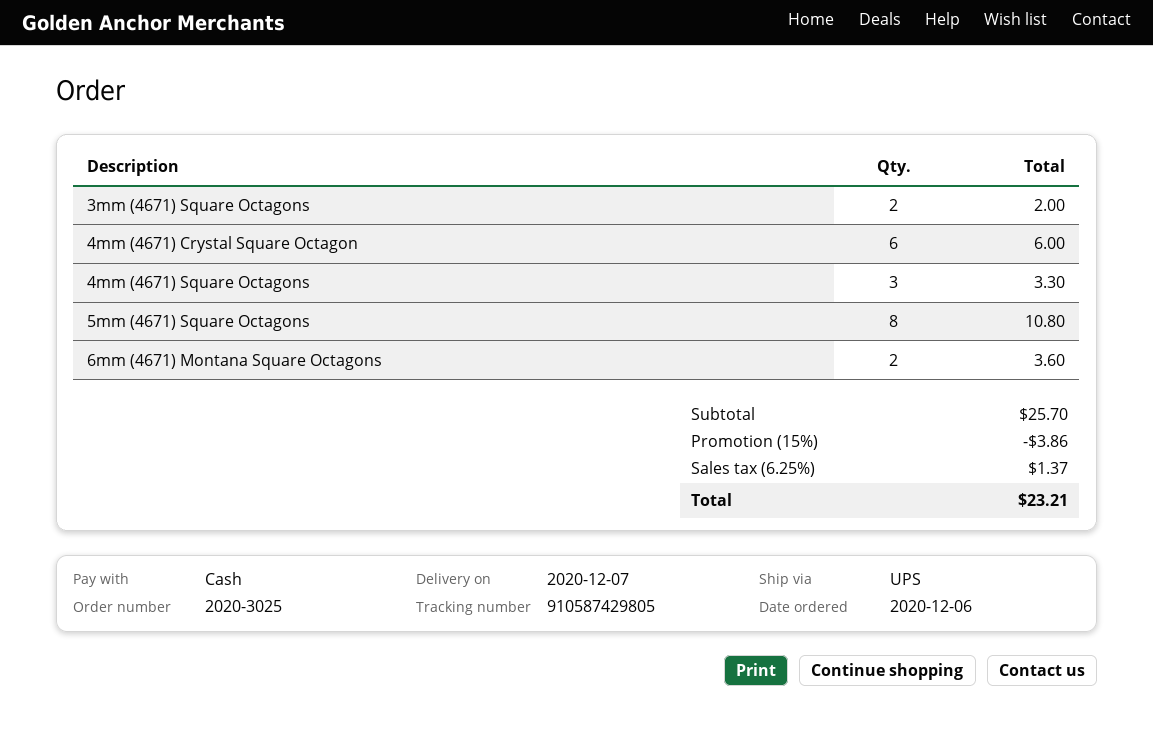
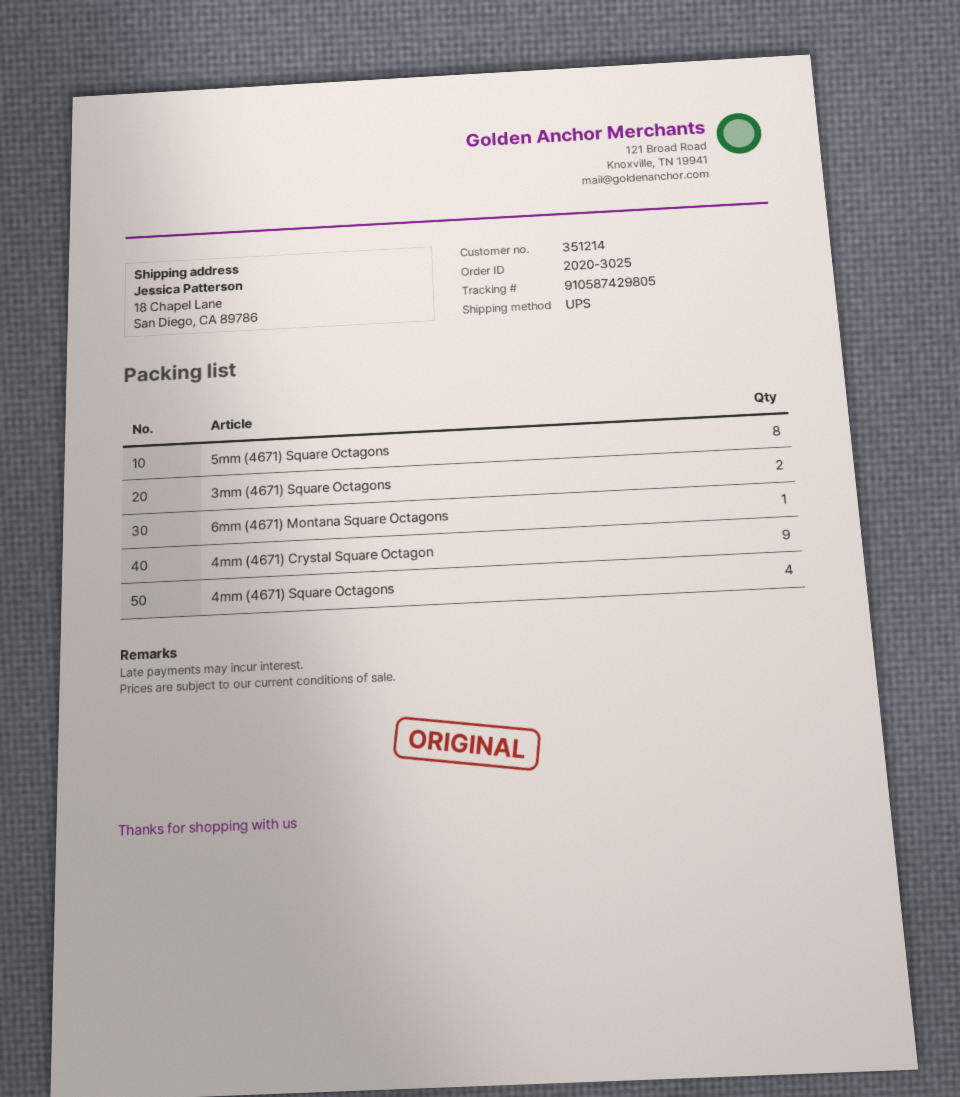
4mm (4671) Crystal Square Octagon: 6 -> 9
4mm (4671) Square Octagons: 3 -> 4
6mm (4671) Montana Square Octagons: 2 -> 1

